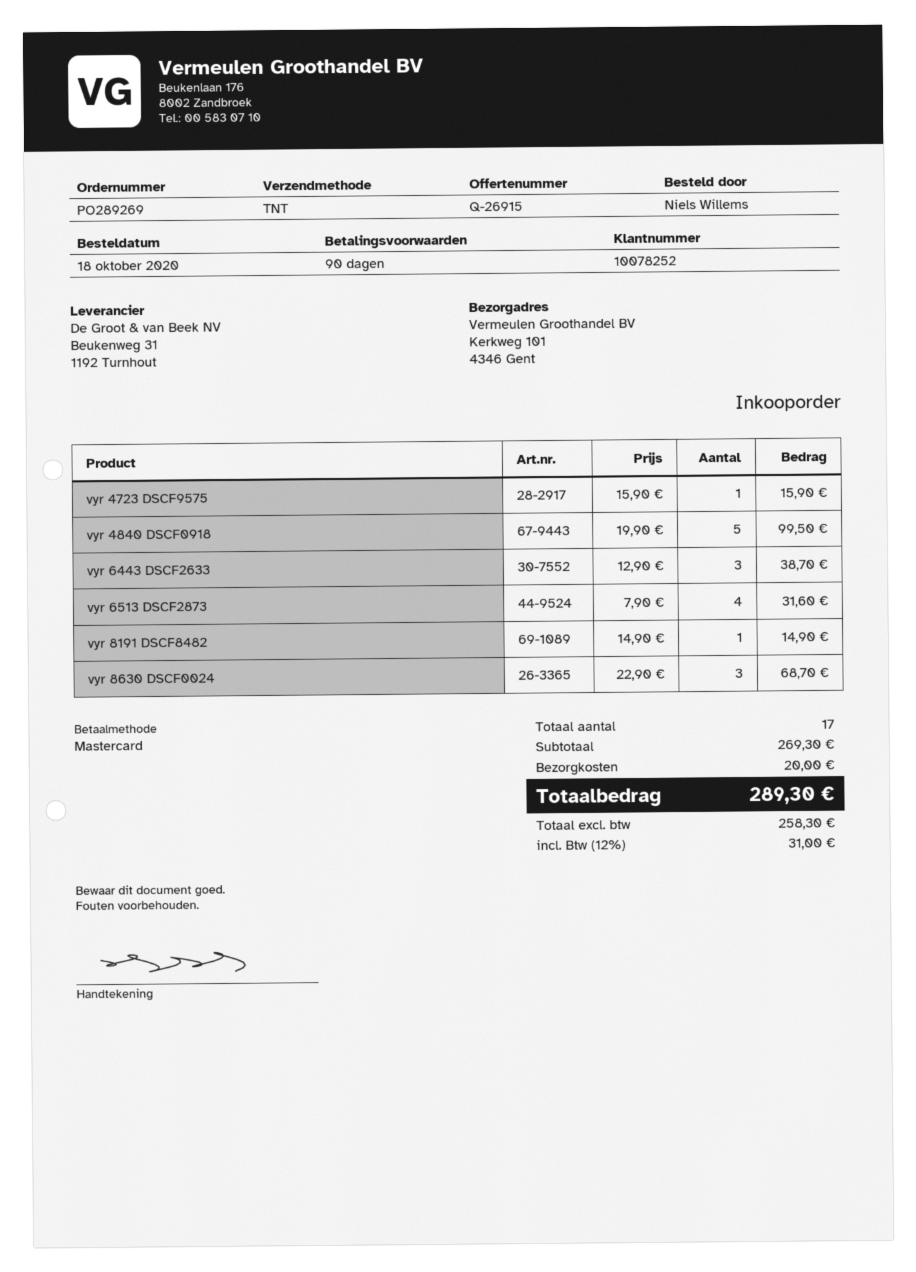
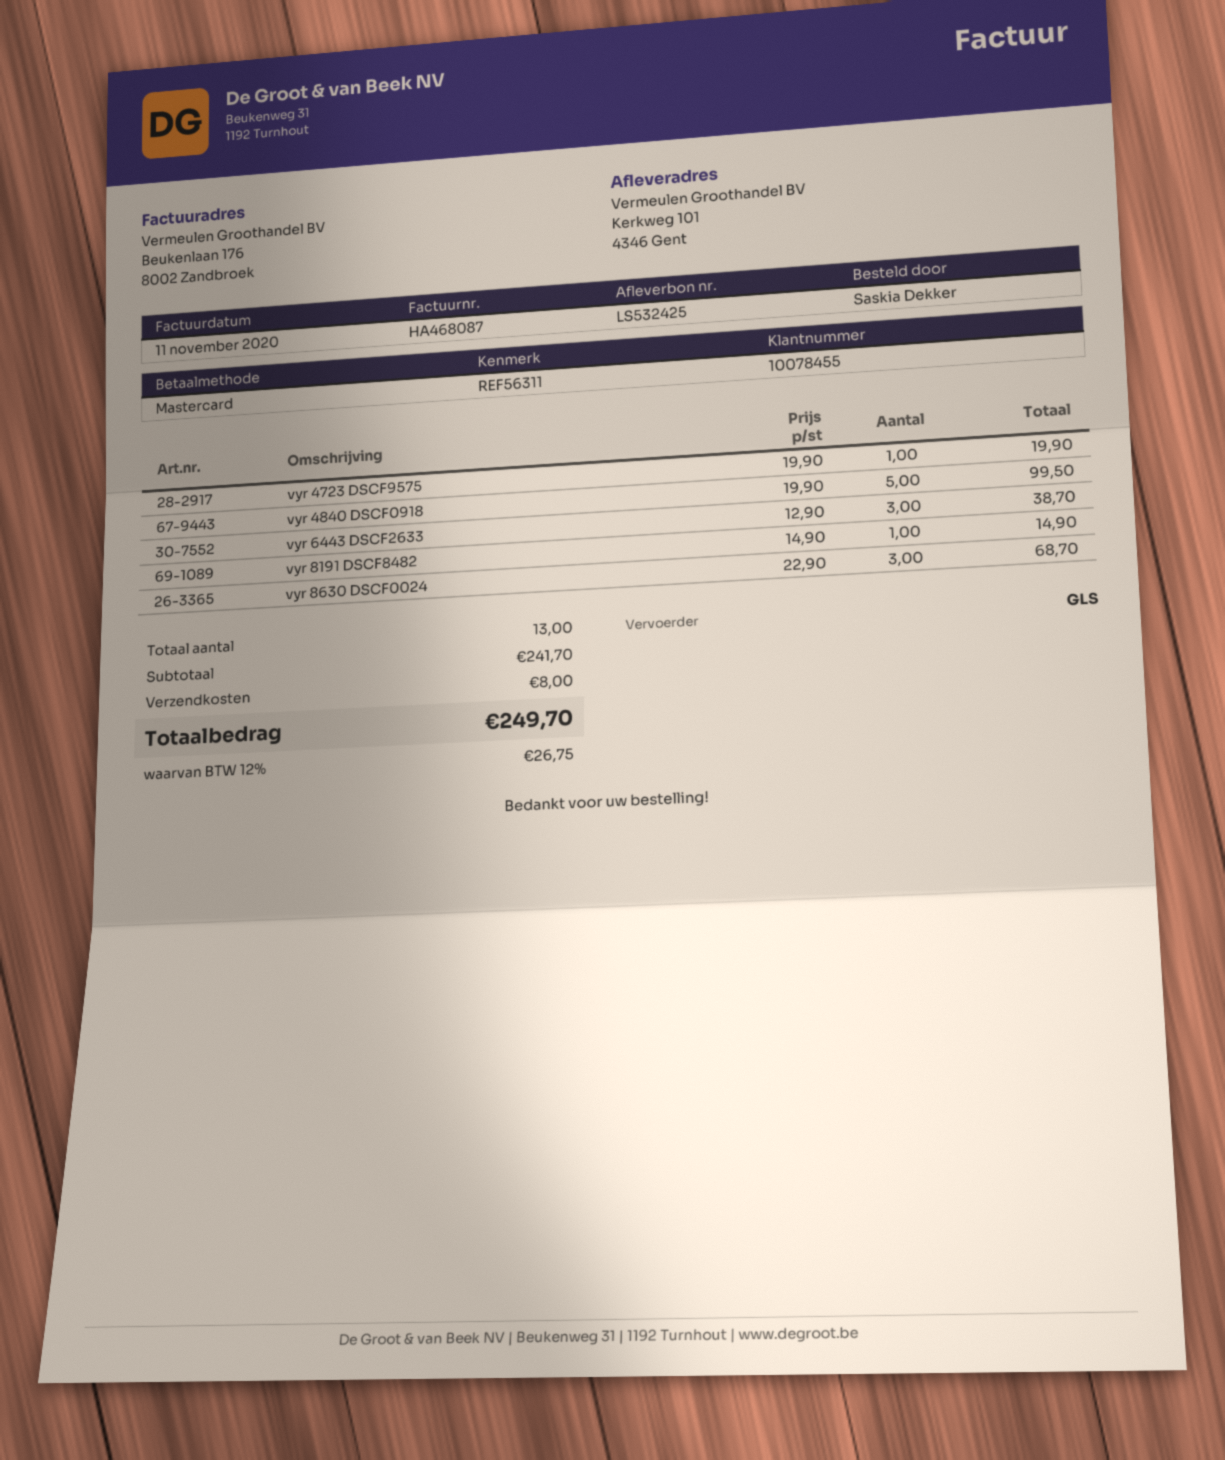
customer number: 10078252 -> 10078455
ordered by: Niels Willems -> Saskia Dekker
shipping method: TNT -> GLS
vyr 4723 DSCF9575: 1 x 15.90 = 15.90 -> 1 x 19.90 = 19.90
vyr 6513 DSCF2873: 4 x 7.90 = 31.60 -> none
total quantity: 17 -> 13
subtotal: 269.30 -> 241.70
shipping: 20.00 -> 8.00
tax: 12% = 31.00 -> 12% = 26.75
total: 289.30 -> 249.70

